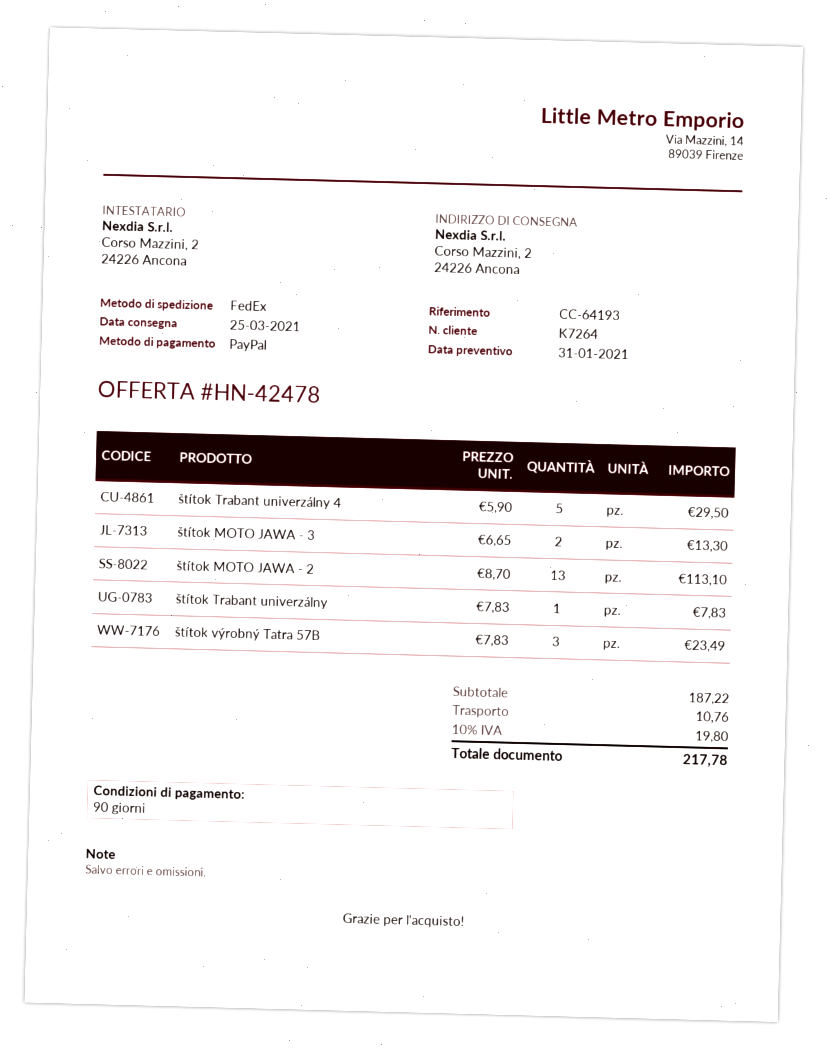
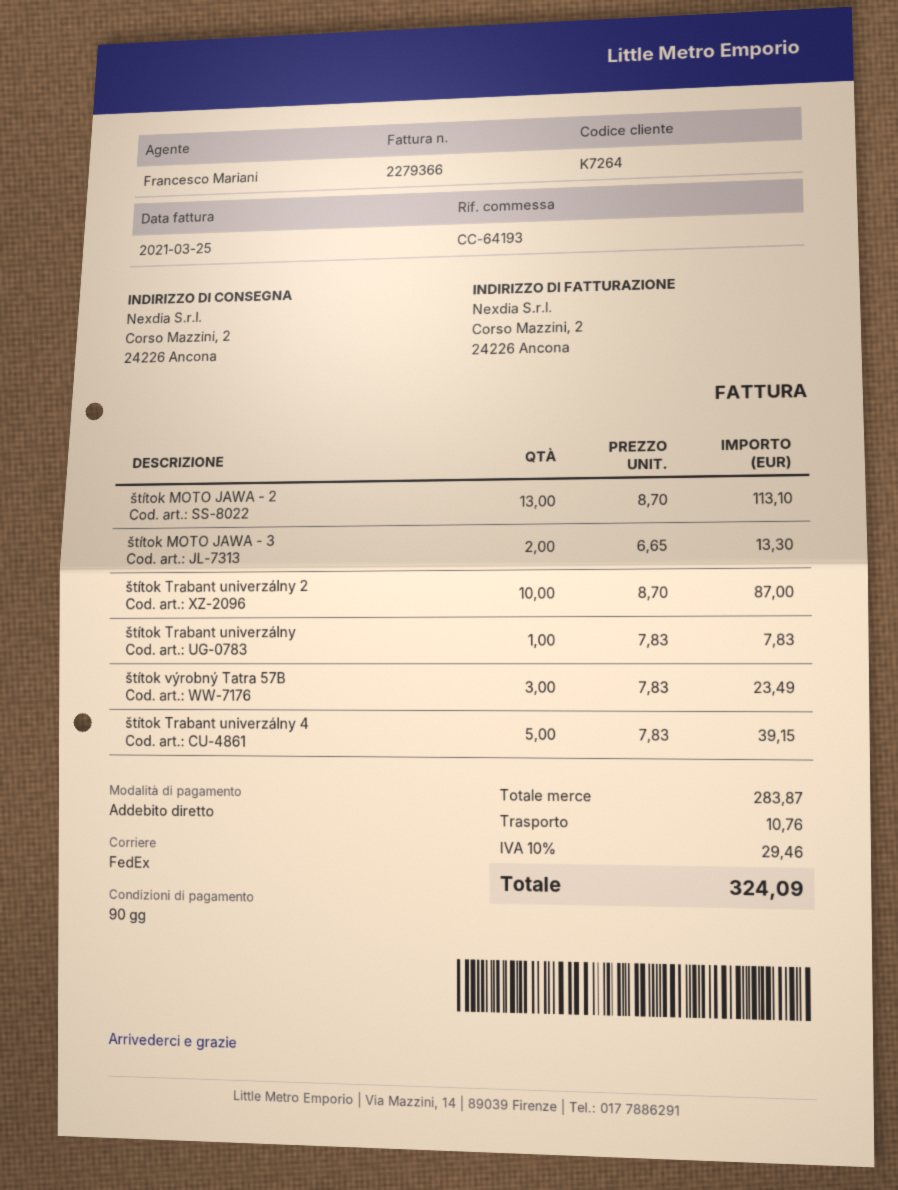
payment method: PayPal -> direct debit
štítok Trabant univerzálny 4: 5 x 5.90 = 29.50 -> 5 x 7.83 = 39.15
štítok Trabant univerzálny 2: none -> 10 x 8.70 = 87.00
subtotal: 187.22 -> 283.87
tax: 10% = 19.80 -> 10% = 29.46
total: 217.78 -> 324.09

